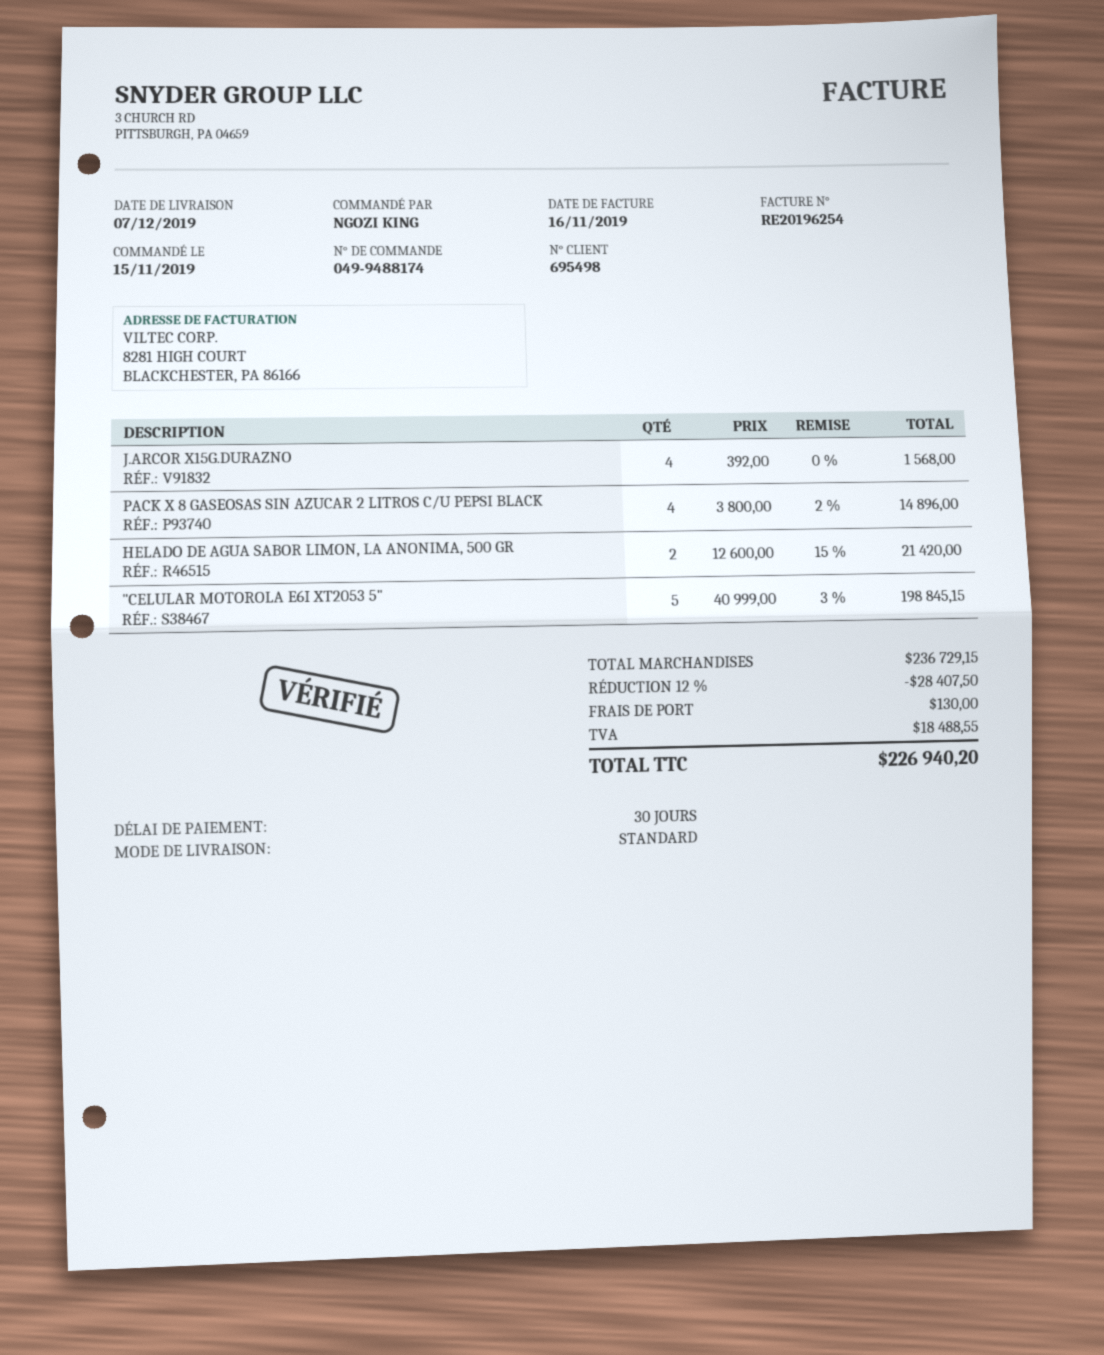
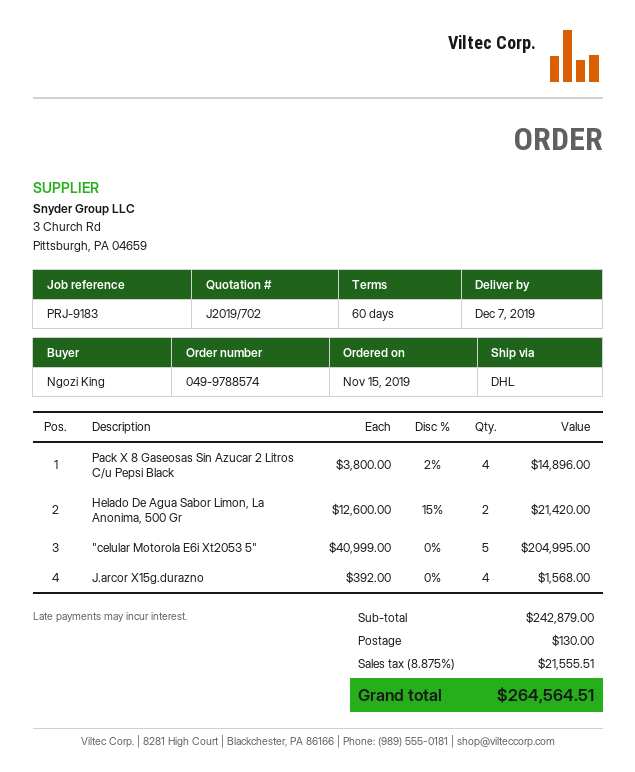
order number: 049-9488174 -> 049-9788574
payment terms: 30 days -> 60 days
shipping method: standard -> DHL
"CELULAR MOTOROLA E6I XT2053 5": 5 x 40999.00 - 3% = 198845.15 -> 5 x 40999.00 = 204995.00
subtotal: 236729.15 -> 242879.00
discount: 12% = 28407.50 -> none
tax: 18488.55 -> 21555.51
total: 226940.20 -> 264564.51

